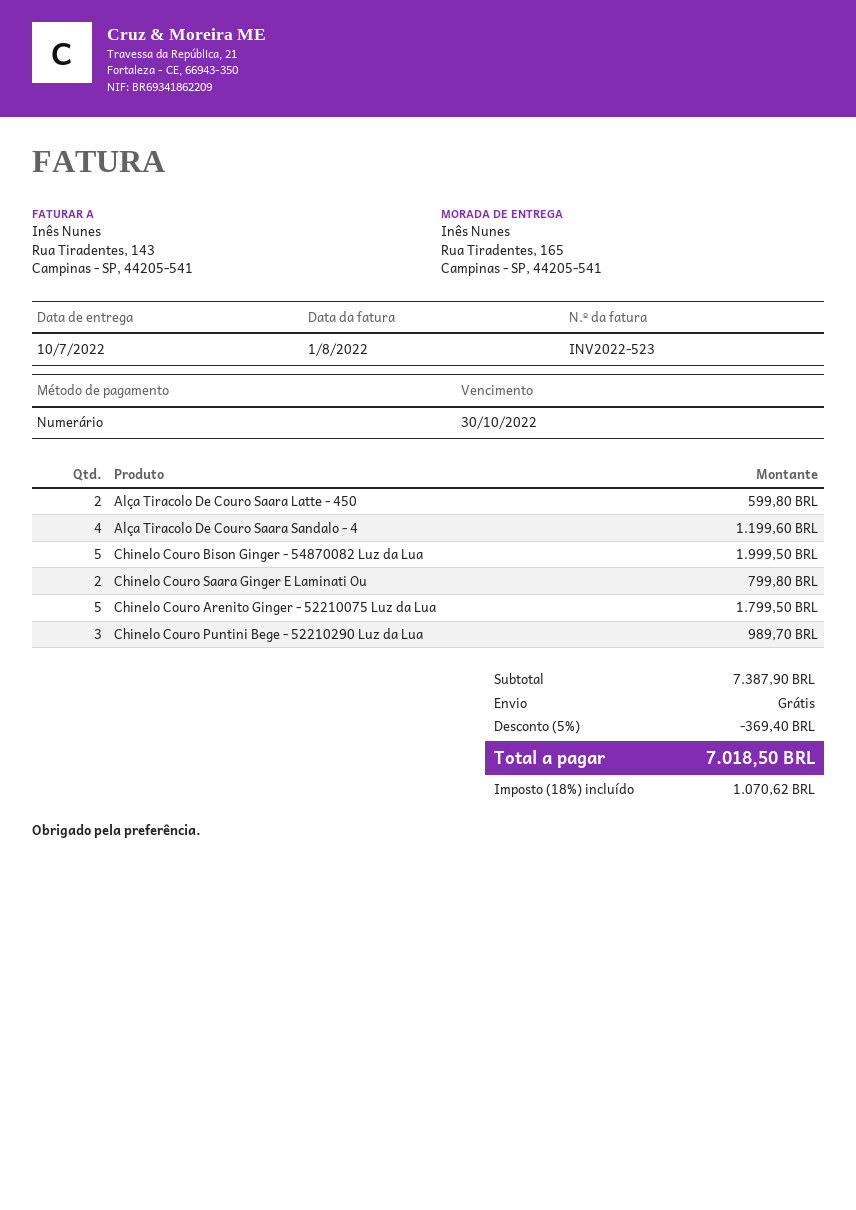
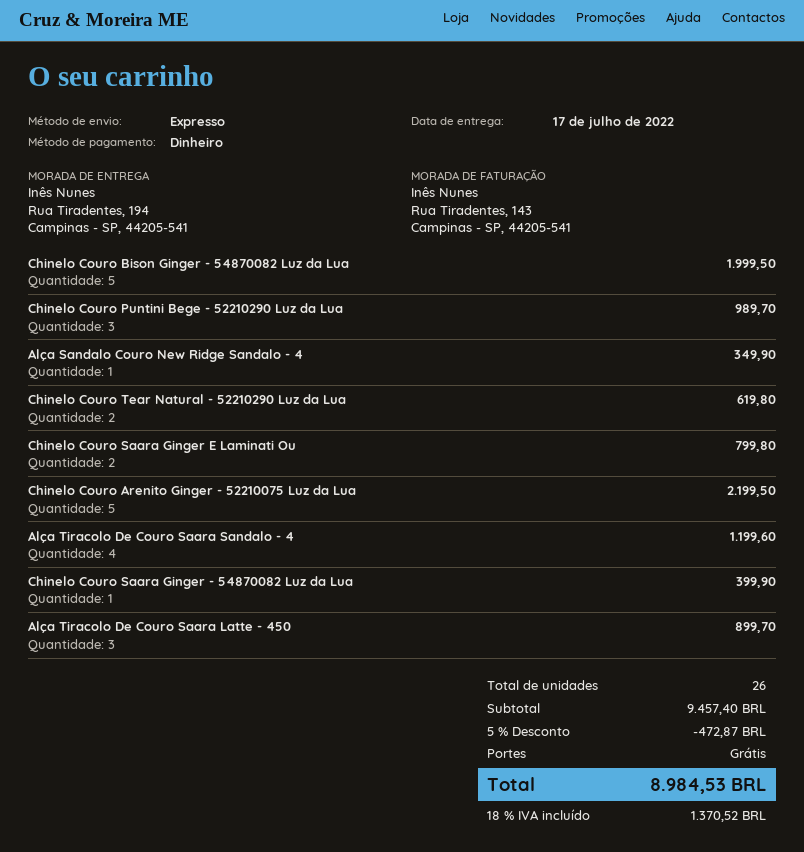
delivery date: 2022-07-10 -> 2022-07-17
ship to: Rua Tiradentes, 165, Campinas - SP, 44205-541 -> Rua Tiradentes, 194, Campinas - SP, 44205-541
Alça Tiracolo De Couro Saara Latte - 450: 2 for 599.80 -> 3 for 899.70
Chinelo Couro Arenito Ginger - 52210075 Luz da Lua: 5 for 1799.50 -> 5 for 2199.50
Alça Sandalo Couro New Ridge Sandalo - 4: none -> 1 for 349.90
Chinelo Couro Tear Natural - 52210290 Luz da Lua: none -> 2 for 619.80
Chinelo Couro Saara Ginger - 54870082 Luz da Lua: none -> 1 for 399.90
subtotal: 7387.90 -> 9457.40
discount: 5% = 369.40 -> 5% = 472.87
tax: 18% = 1070.62 -> 18% = 1370.52
total: 7018.50 -> 8984.53

